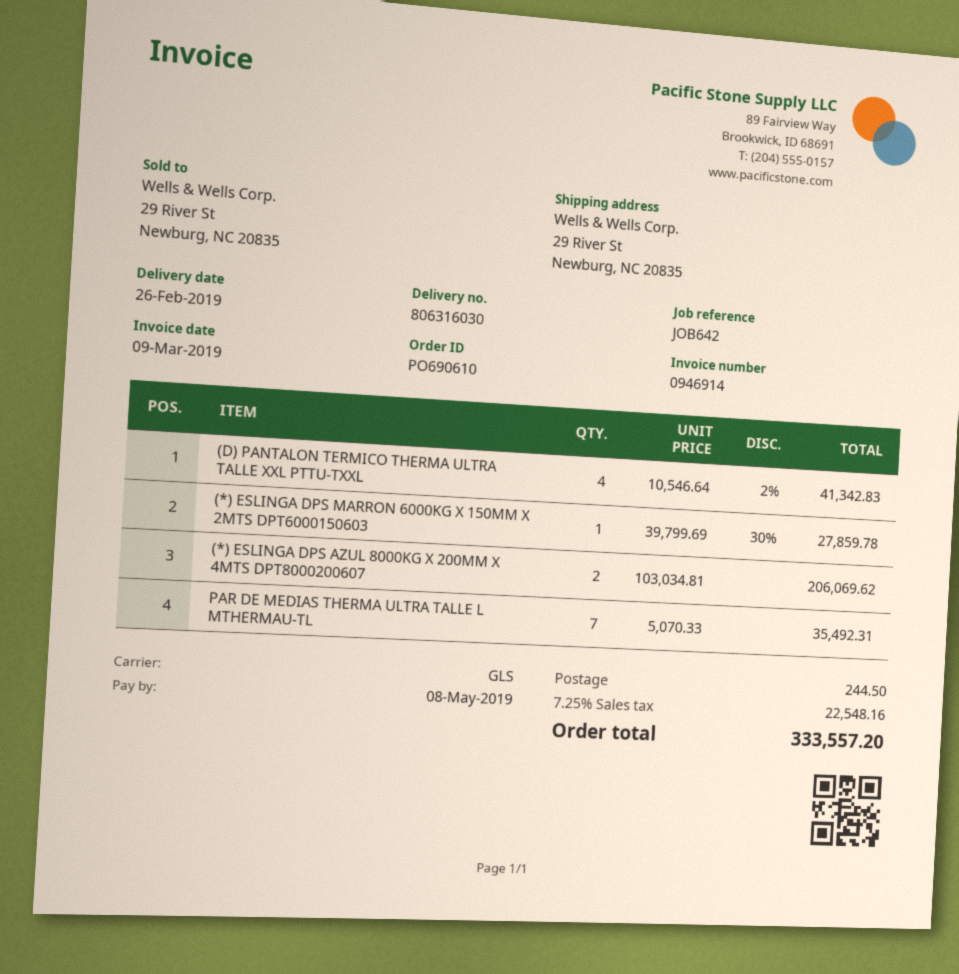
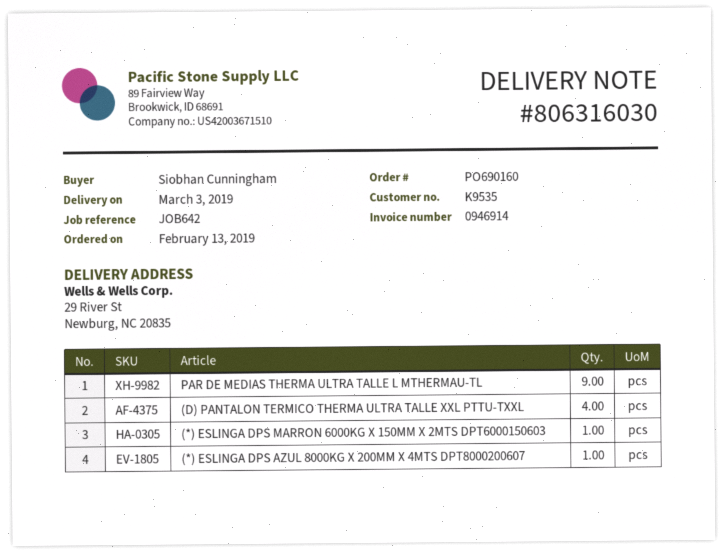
order number: PO690610 -> PO690160
delivery date: 2019-02-26 -> 2019-03-03
(*) ESLINGA DPS AZUL 8000KG X 200MM X 4MTS DPT8000200607: 2 -> 1
PAR DE MEDIAS THERMA ULTRA TALLE L MTHERMAU-TL: 7 -> 9

